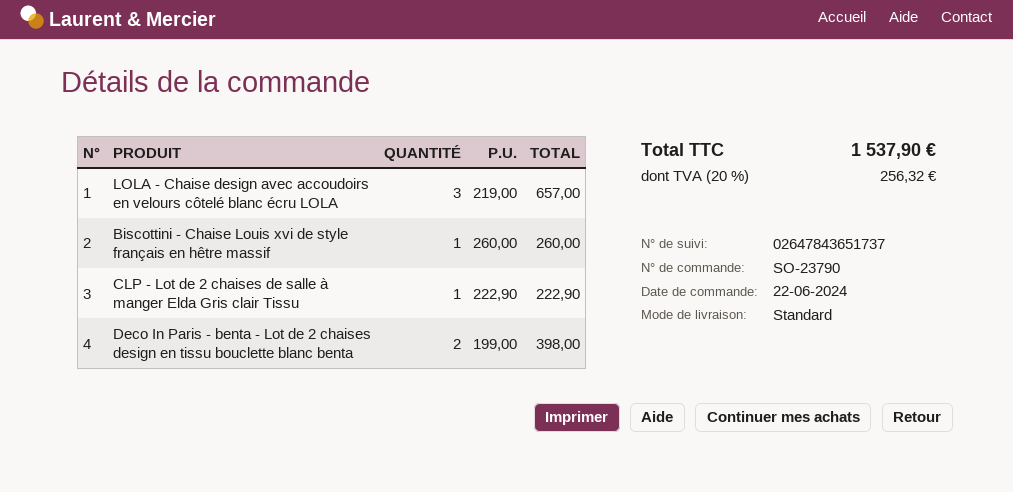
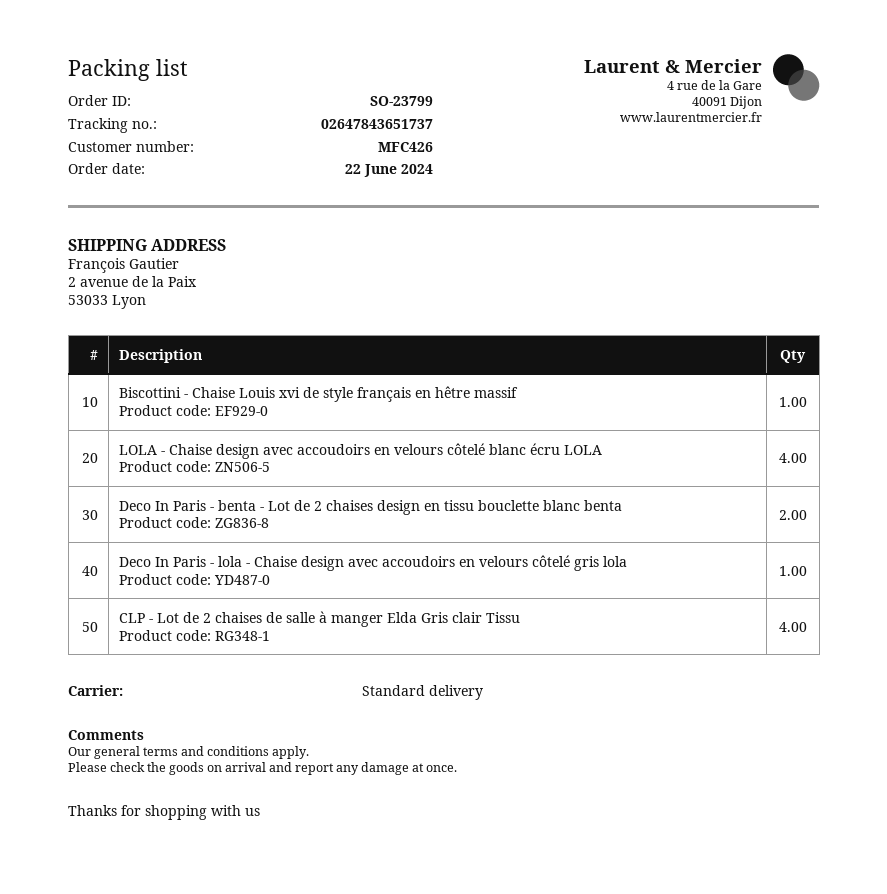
order number: SO-23790 -> SO-23799
LOLA - Chaise design avec accoudoirs en velours côtelé blanc écru LOLA: 3 -> 4
CLP - Lot de 2 chaises de salle à manger Elda Gris clair Tissu: 1 -> 4
Deco In Paris - lola - Chaise design avec accoudoirs en velours côtelé gris lola: none -> 1

